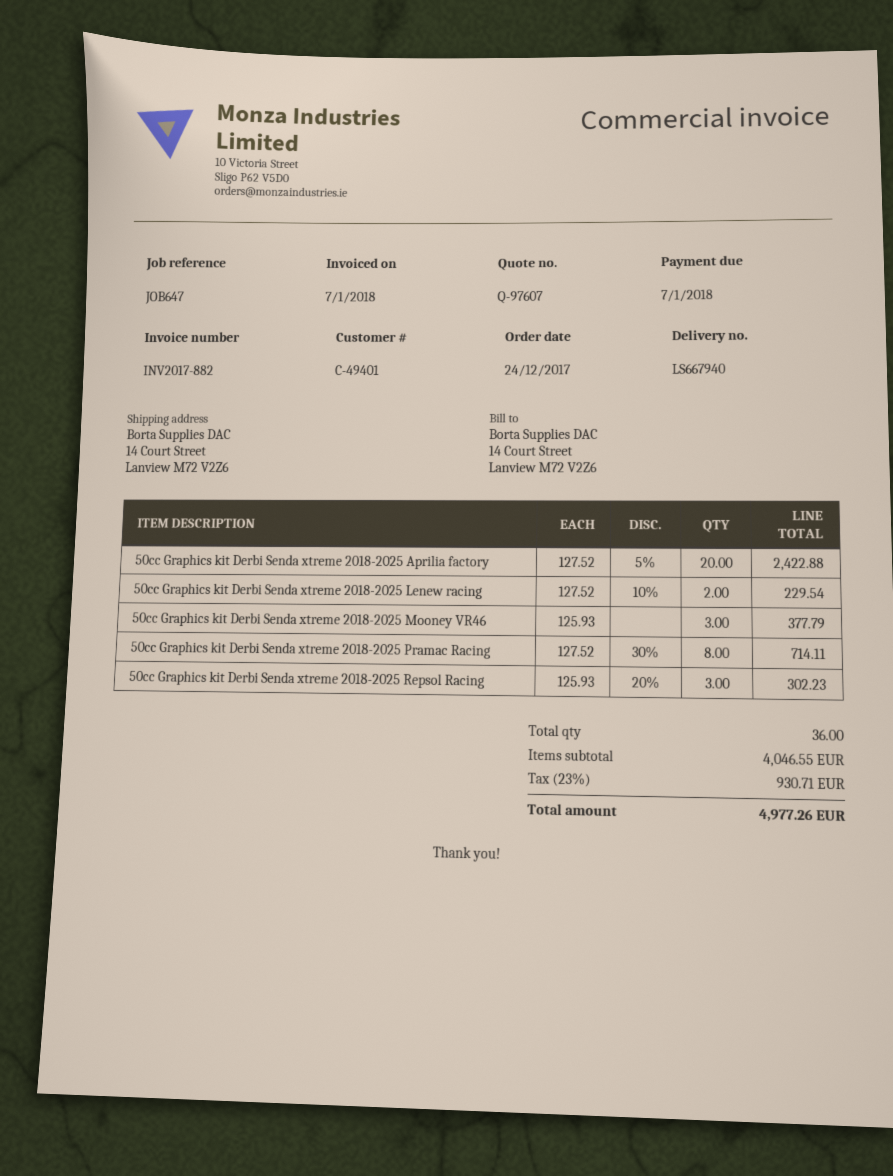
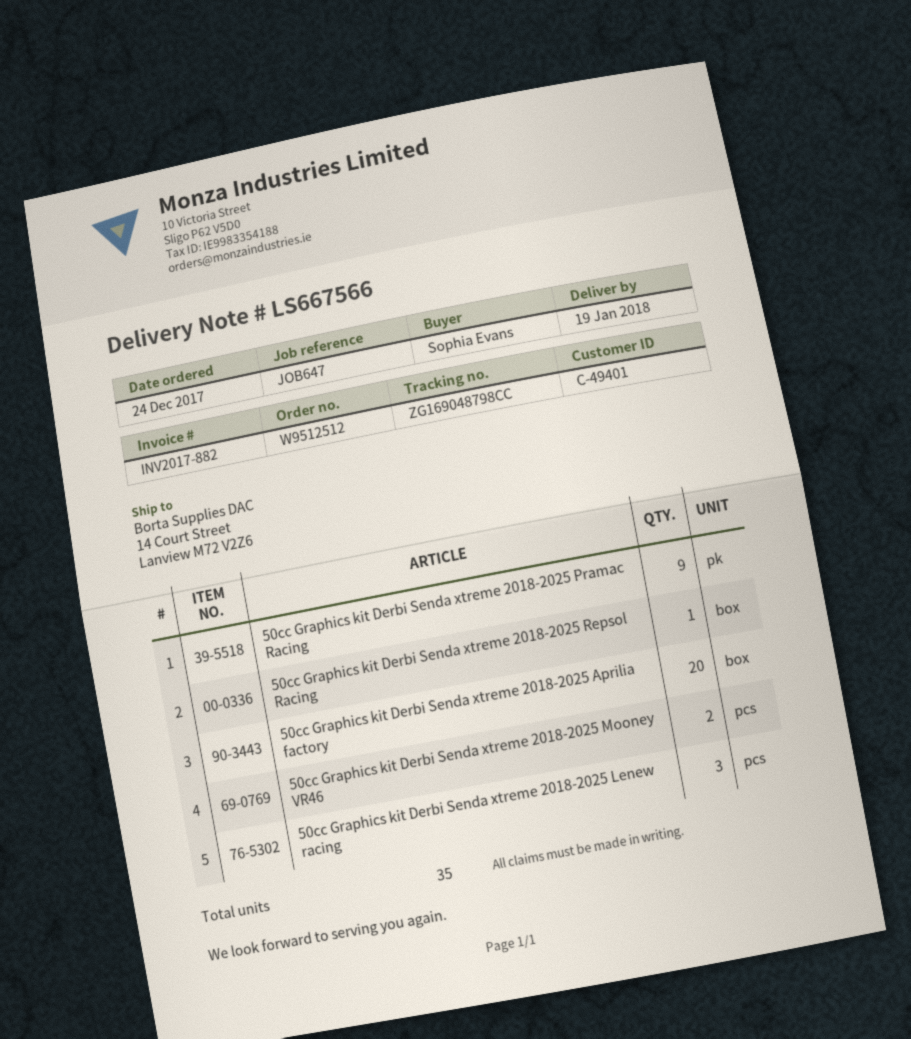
delivery note number: LS667940 -> LS667566
50cc Graphics kit Derbi Senda xtreme 2018-2025 Lenew racing: 2 -> 3
50cc Graphics kit Derbi Senda xtreme 2018-2025 Mooney VR46: 3 -> 2
50cc Graphics kit Derbi Senda xtreme 2018-2025 Pramac Racing: 8 -> 9
50cc Graphics kit Derbi Senda xtreme 2018-2025 Repsol Racing: 3 -> 1
total quantity: 36 -> 35

